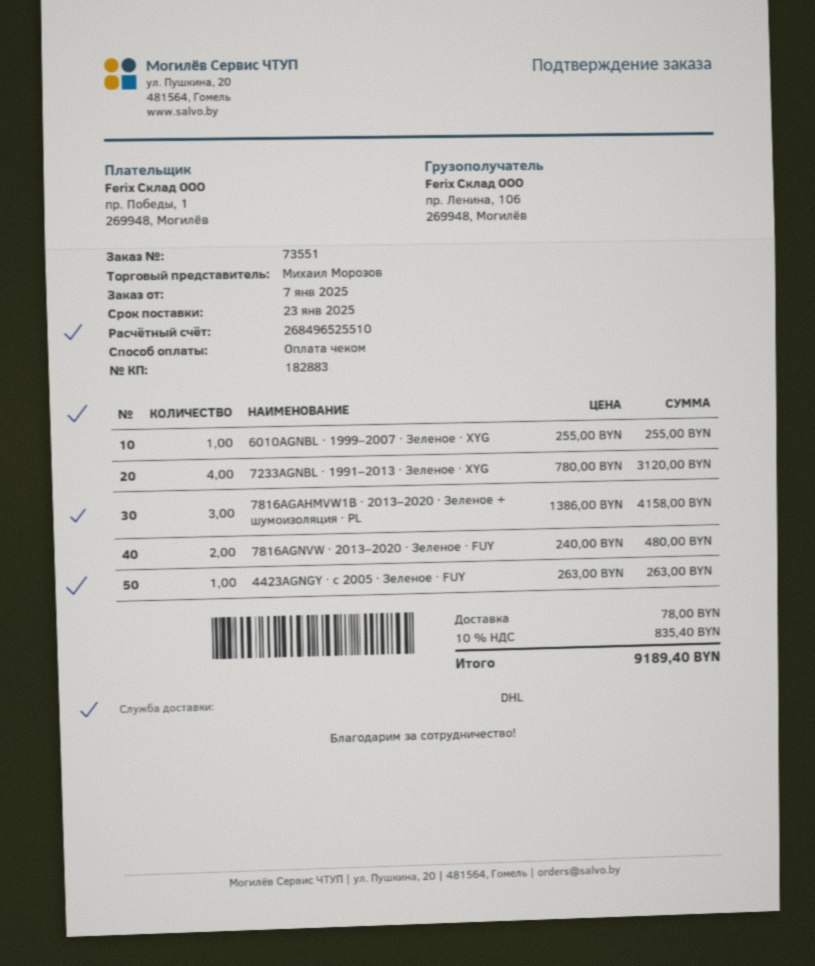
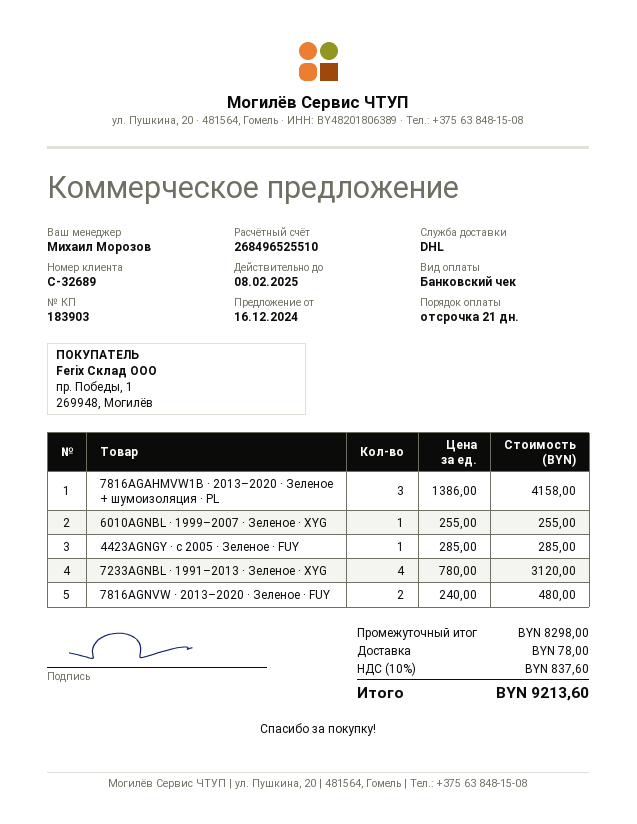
quote number: 182883 -> 183903
4423AGNGY · с 2005 · Зеленое · FUY: 1 x 263.00 = 263.00 -> 1 x 285.00 = 285.00
tax: 10% = 835.40 -> 10% = 837.60
total: 9189.40 -> 9213.60

